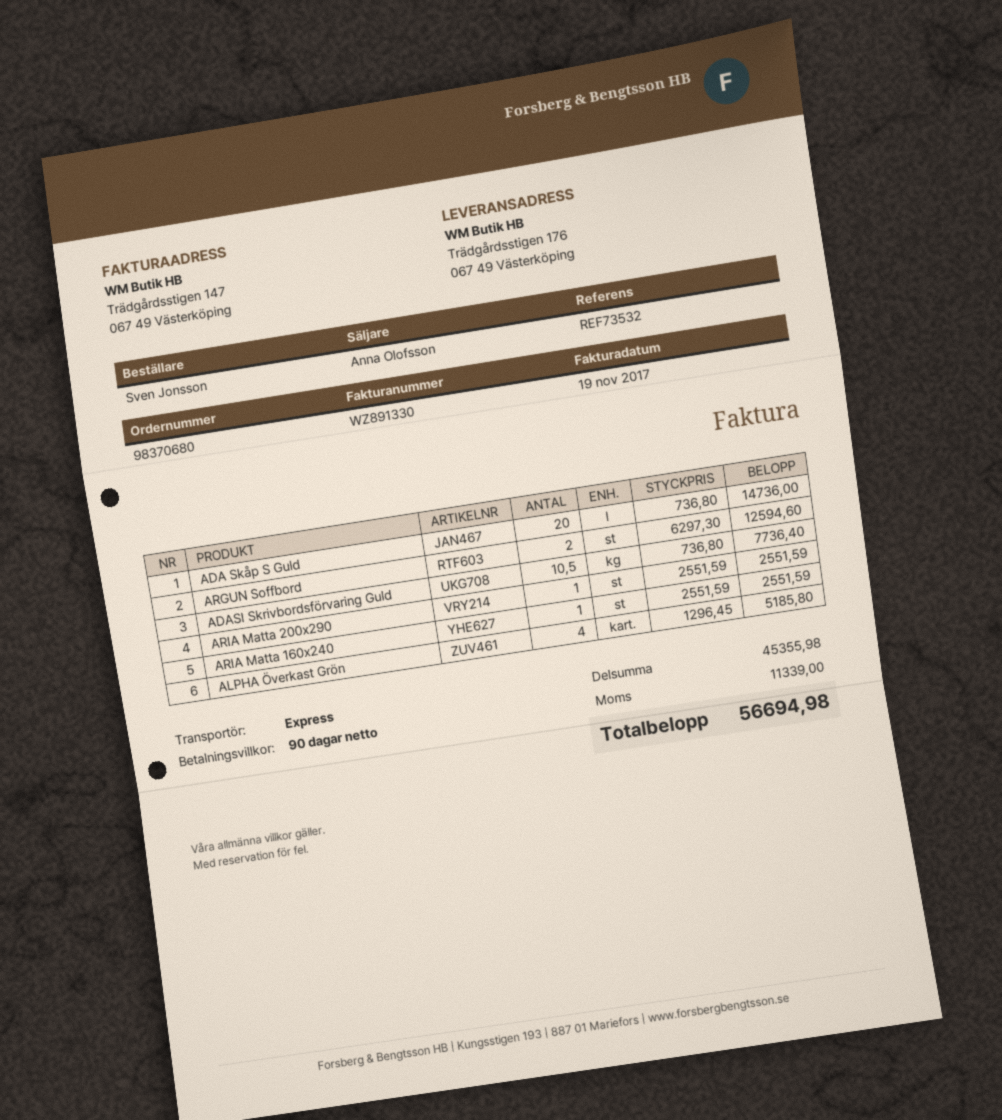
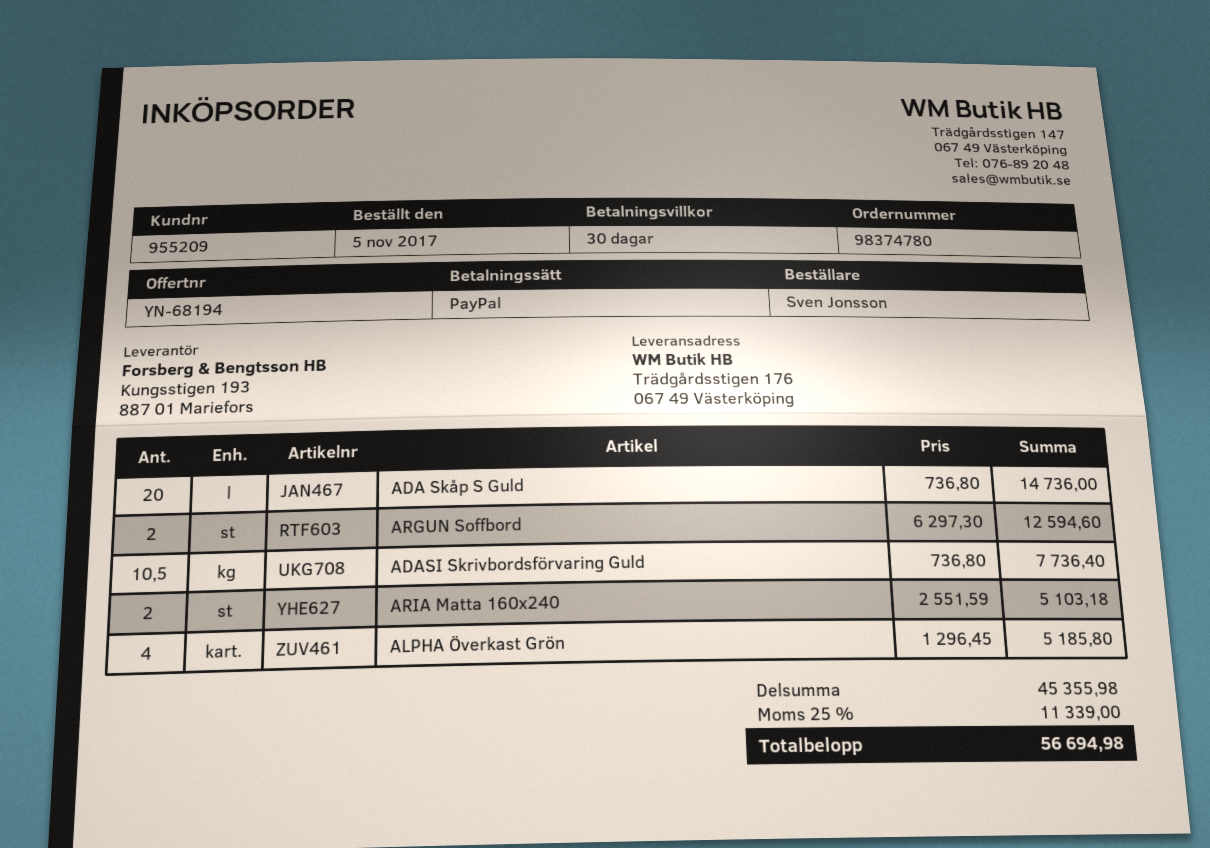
order number: 98370680 -> 98374780
payment terms: 90 days -> 30 days
ARIA Matta 200x290: 1 x 2551.59 = 2551.59 -> none
ARIA Matta 160x240: 1 x 2551.59 = 2551.59 -> 2 x 2551.59 = 5103.18

